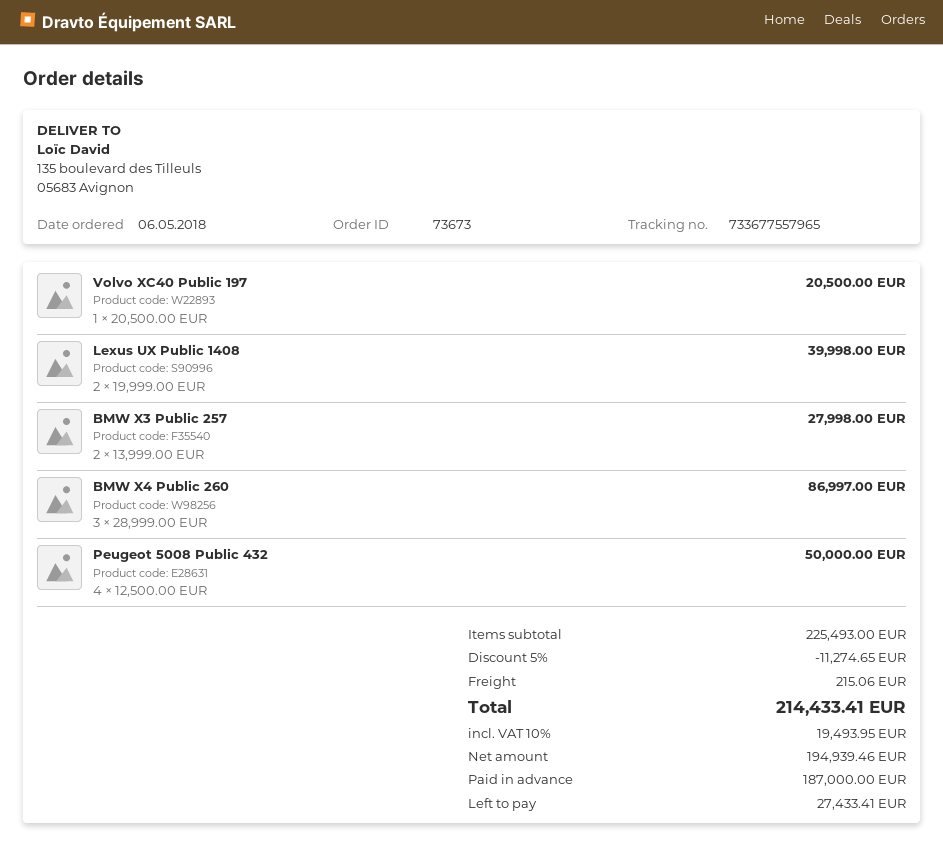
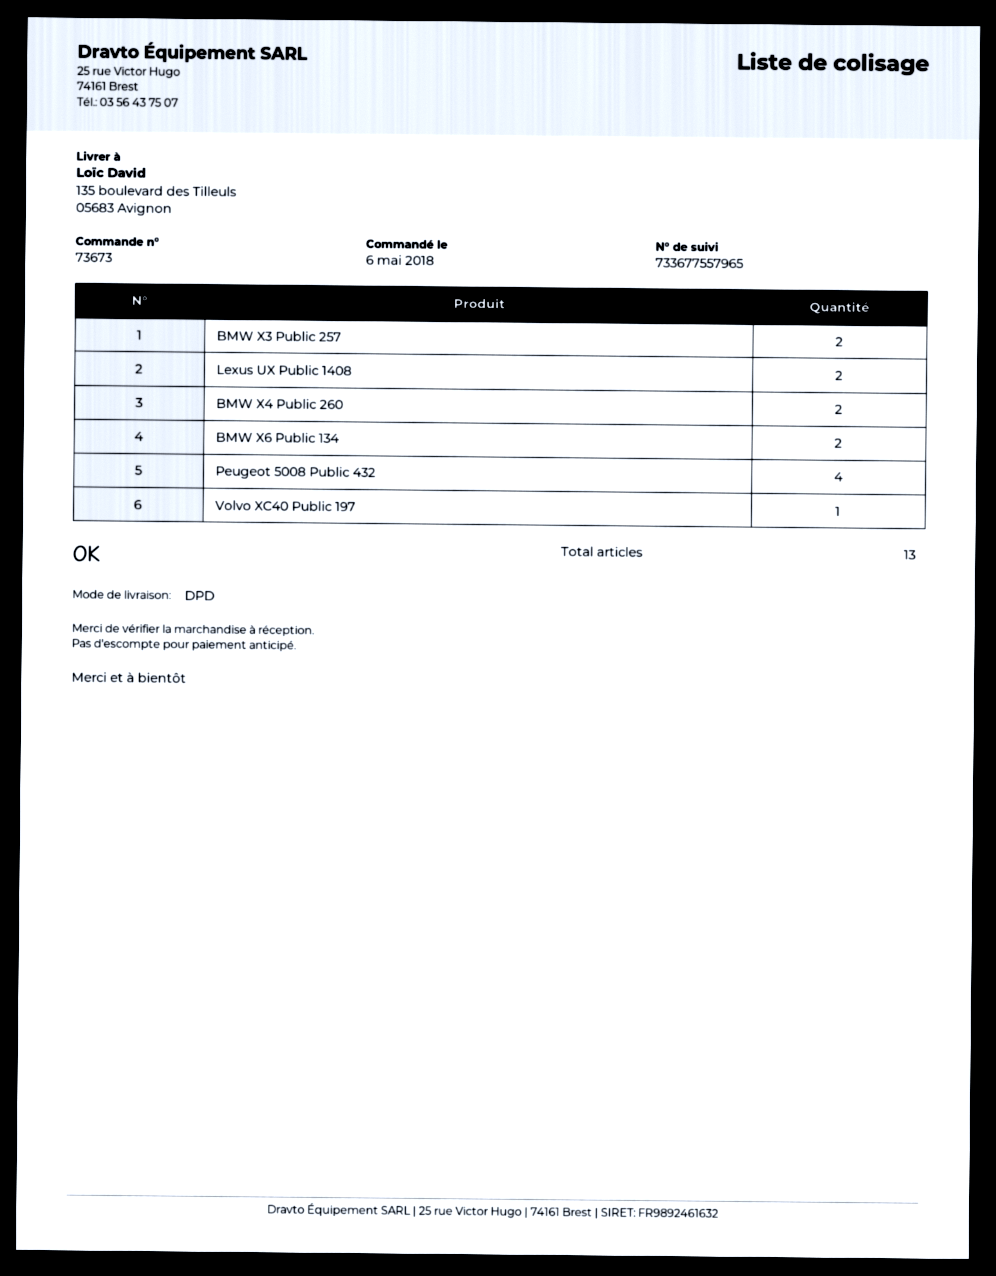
BMW X4 Public 260: 3 -> 2
BMW X6 Public 134: none -> 2

